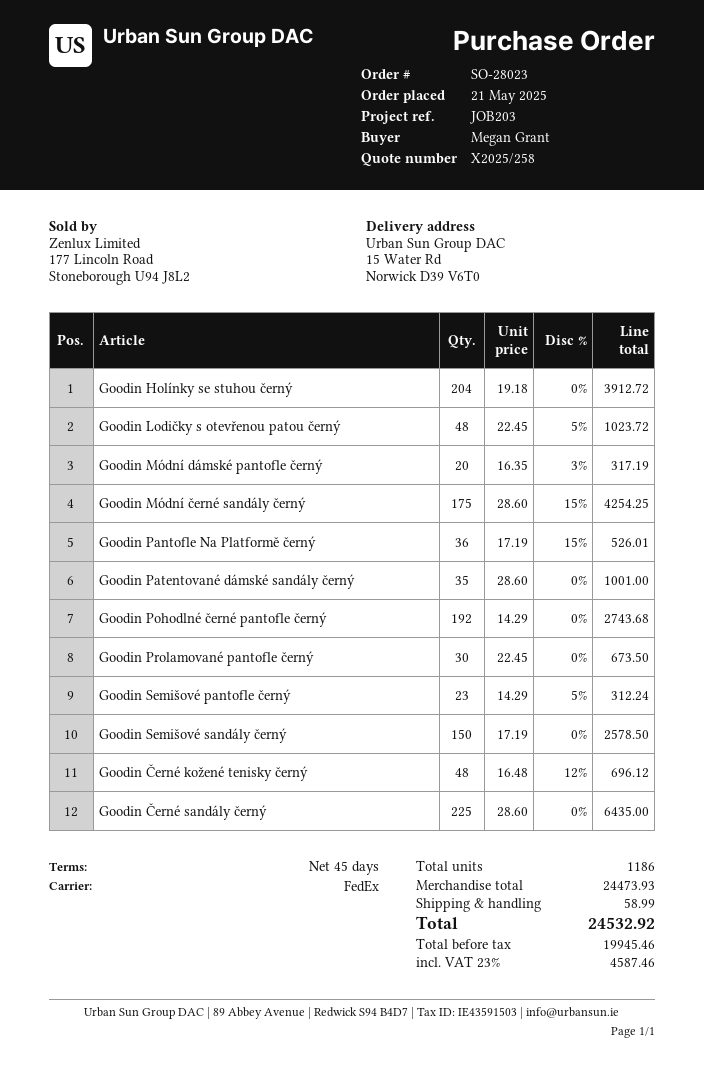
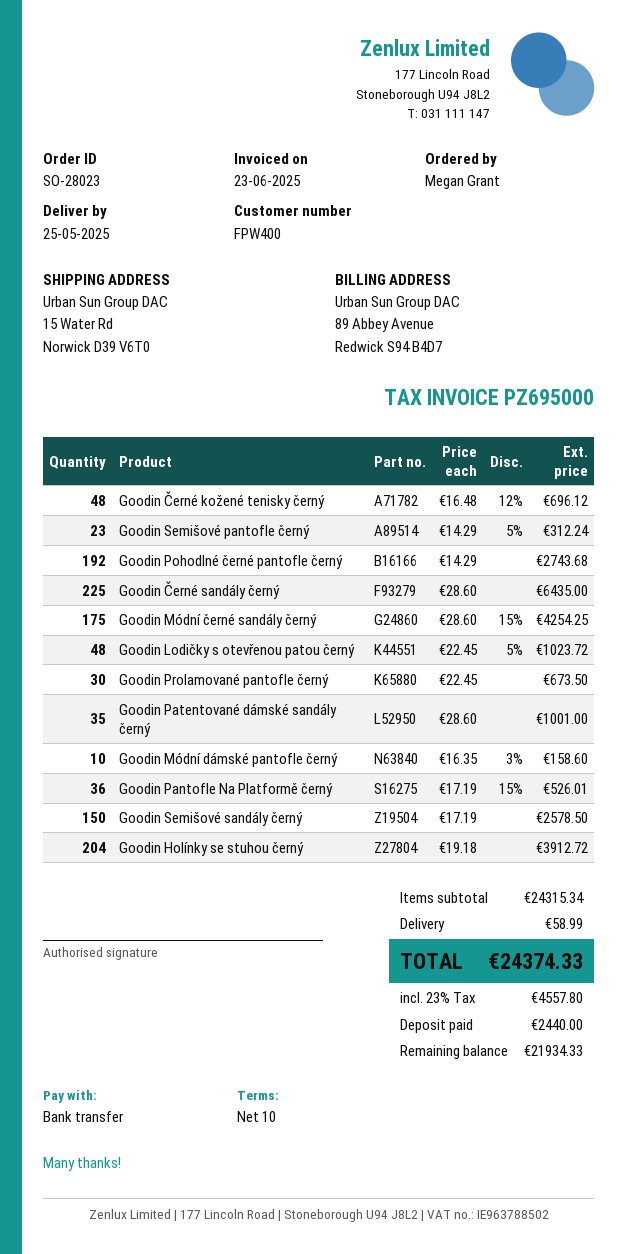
payment terms: 45 days -> 10 days
Goodin Módní dámské pantofle černý: 20 x 16.35 - 3% = 317.19 -> 10 x 16.35 - 3% = 158.60
subtotal: 24473.93 -> 24315.34
tax: 23% = 4587.46 -> 23% = 4557.80
total: 24532.92 -> 24374.33

